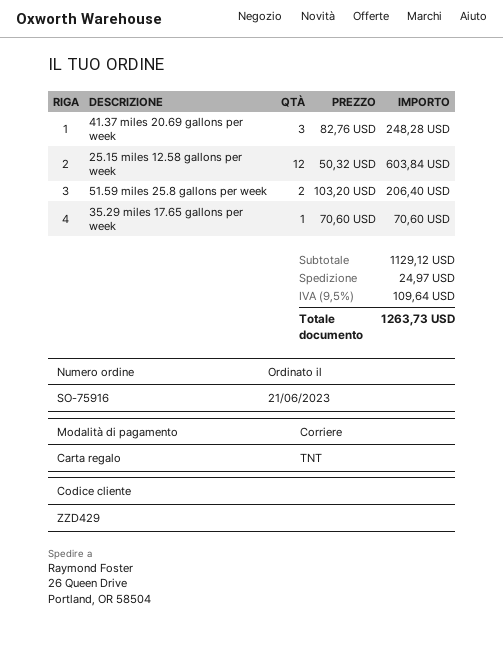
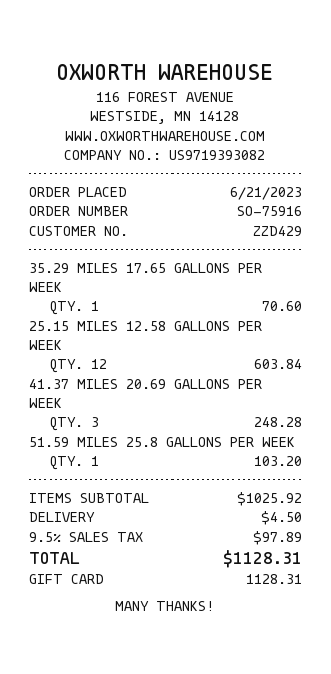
51.59 miles 25.8 gallons per week: 2 for 206.40 -> 1 for 103.20
subtotal: 1129.12 -> 1025.92
shipping: 24.97 -> 4.50
tax: 9.5% = 109.64 -> 9.5% = 97.89
total: 1263.73 -> 1128.31

